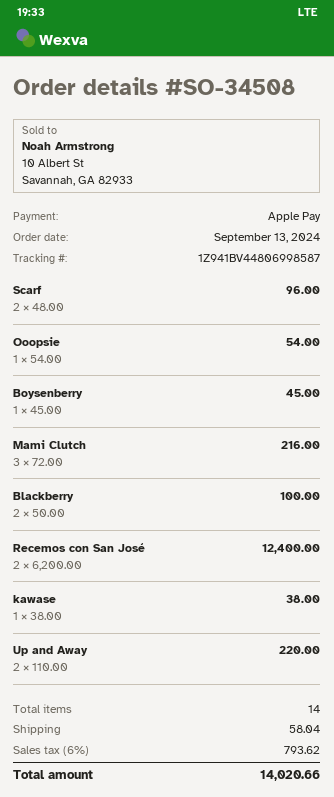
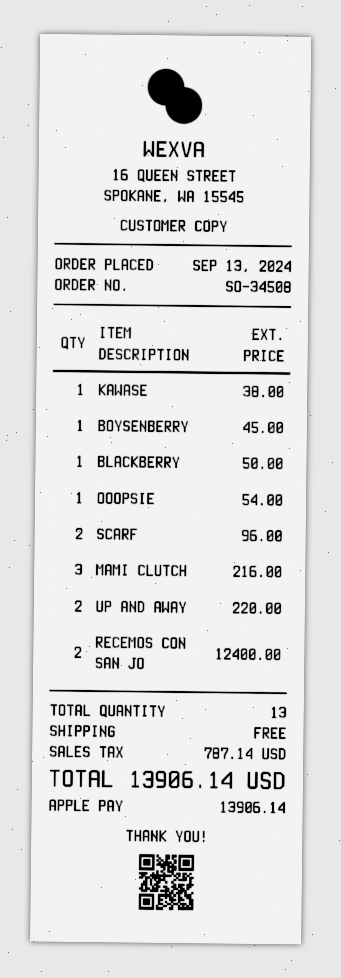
Blackberry: 2 for 100.00 -> 1 for 50.00
total quantity: 14 -> 13
shipping: 58.04 -> 0.00
tax: 793.62 -> 787.14
total: 14020.66 -> 13906.14

